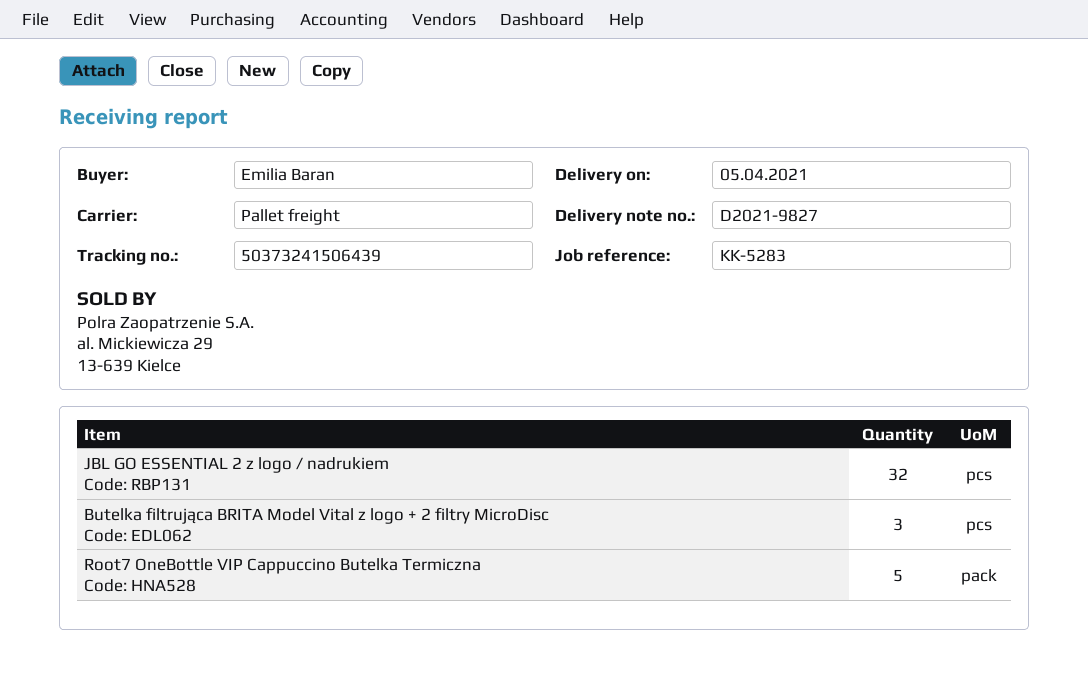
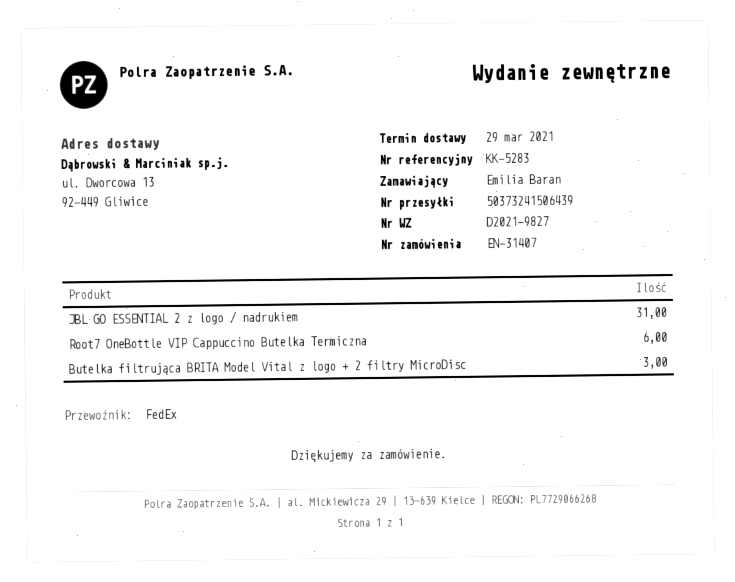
delivery date: 2021-04-05 -> 2021-03-29
shipping method: pallet freight -> FedEx
JBL GO ESSENTIAL 2 z logo / nadrukiem: 32 -> 31
Root7 OneBottle VIP Cappuccino Butelka Termiczna: 5 -> 6

